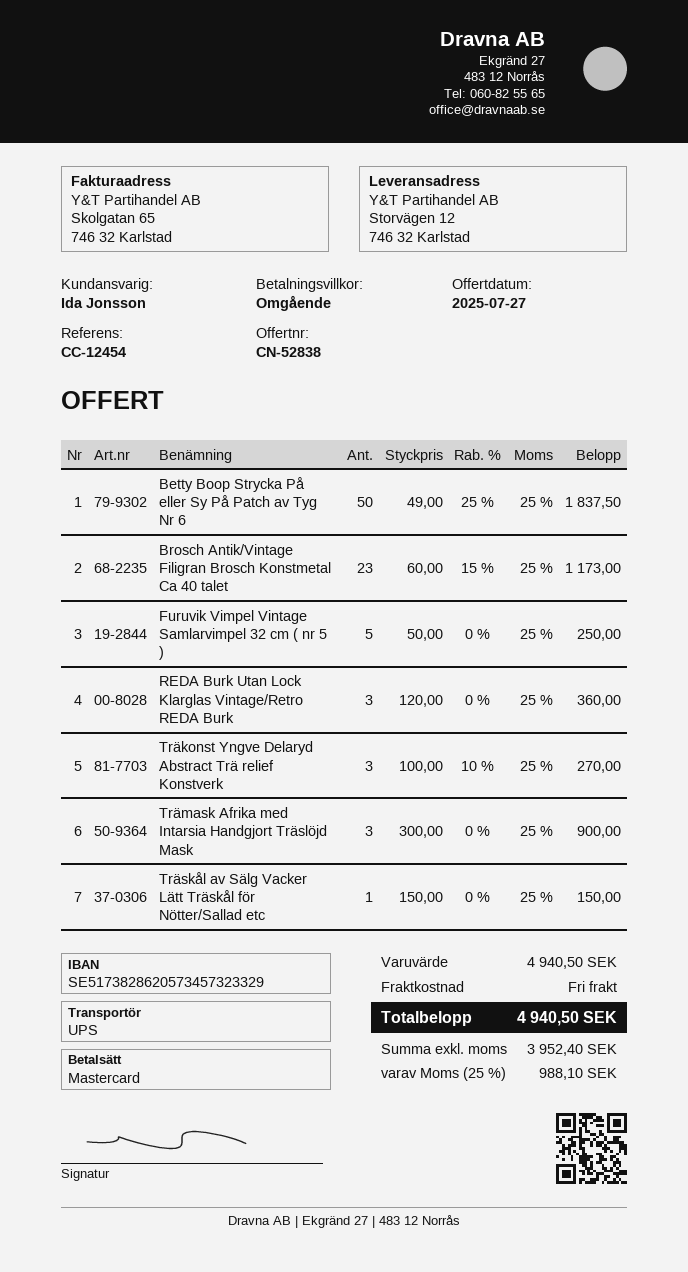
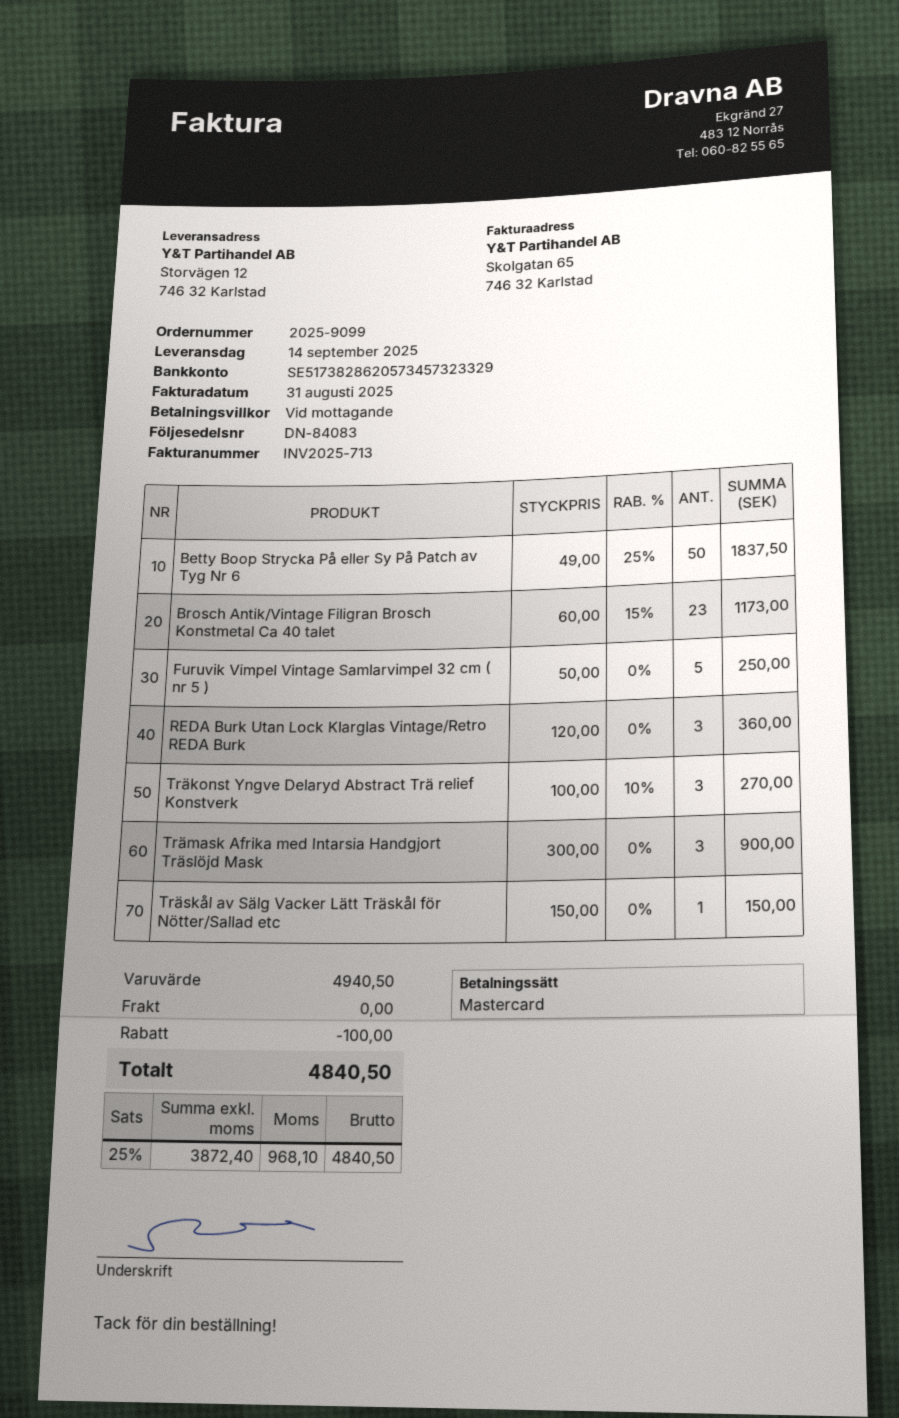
discount: none -> 100.00
net: 3952.40 -> 3872.40
tax: 25% = 988.10 -> 25% = 968.10
total: 4940.50 -> 4840.50

